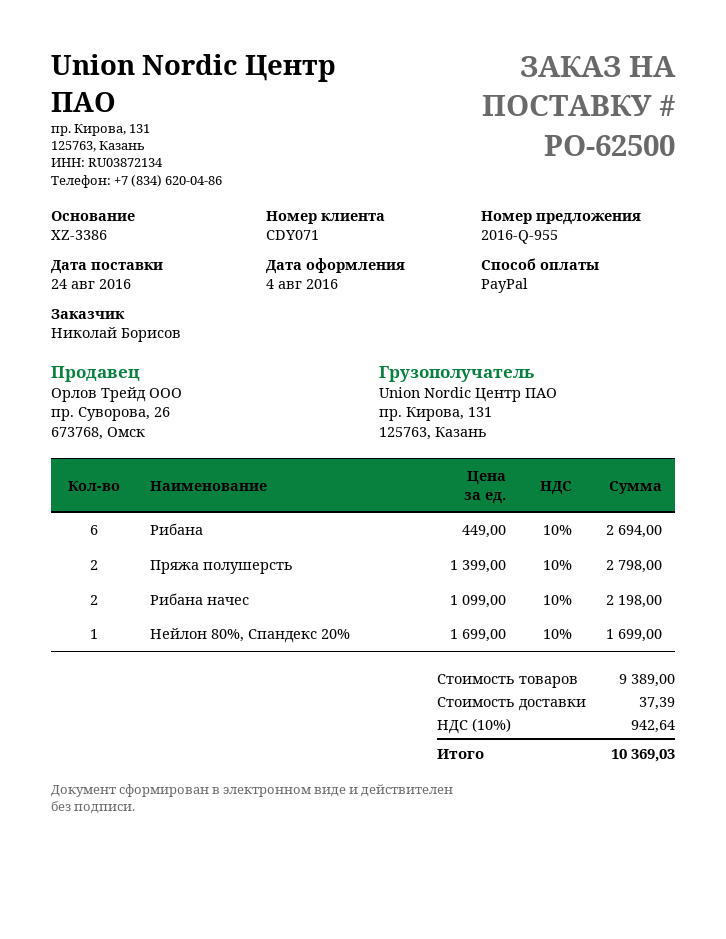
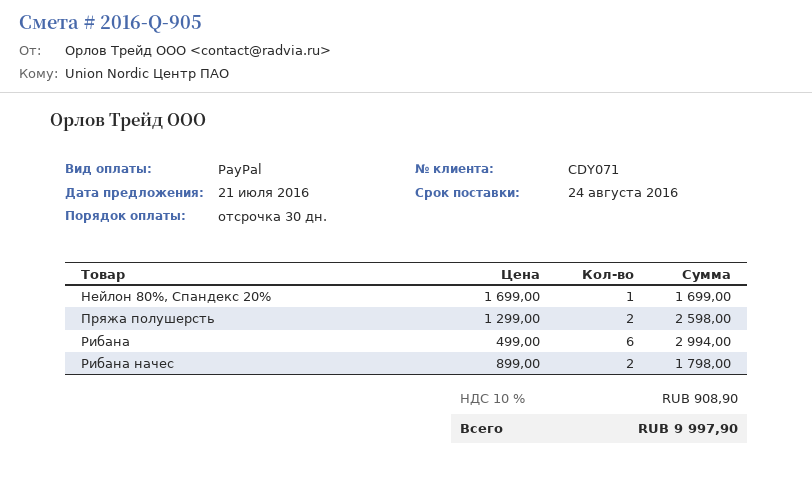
quote number: 2016-Q-955 -> 2016-Q-905
Рибана: 6 x 449.00 = 2694.00 -> 6 x 499.00 = 2994.00
Пряжа полушерсть: 2 x 1399.00 = 2798.00 -> 2 x 1299.00 = 2598.00
Рибана начес: 2 x 1099.00 = 2198.00 -> 2 x 899.00 = 1798.00
shipping: 37.39 -> none
tax: 10% = 942.64 -> 10% = 908.90
total: 10369.03 -> 9997.90

